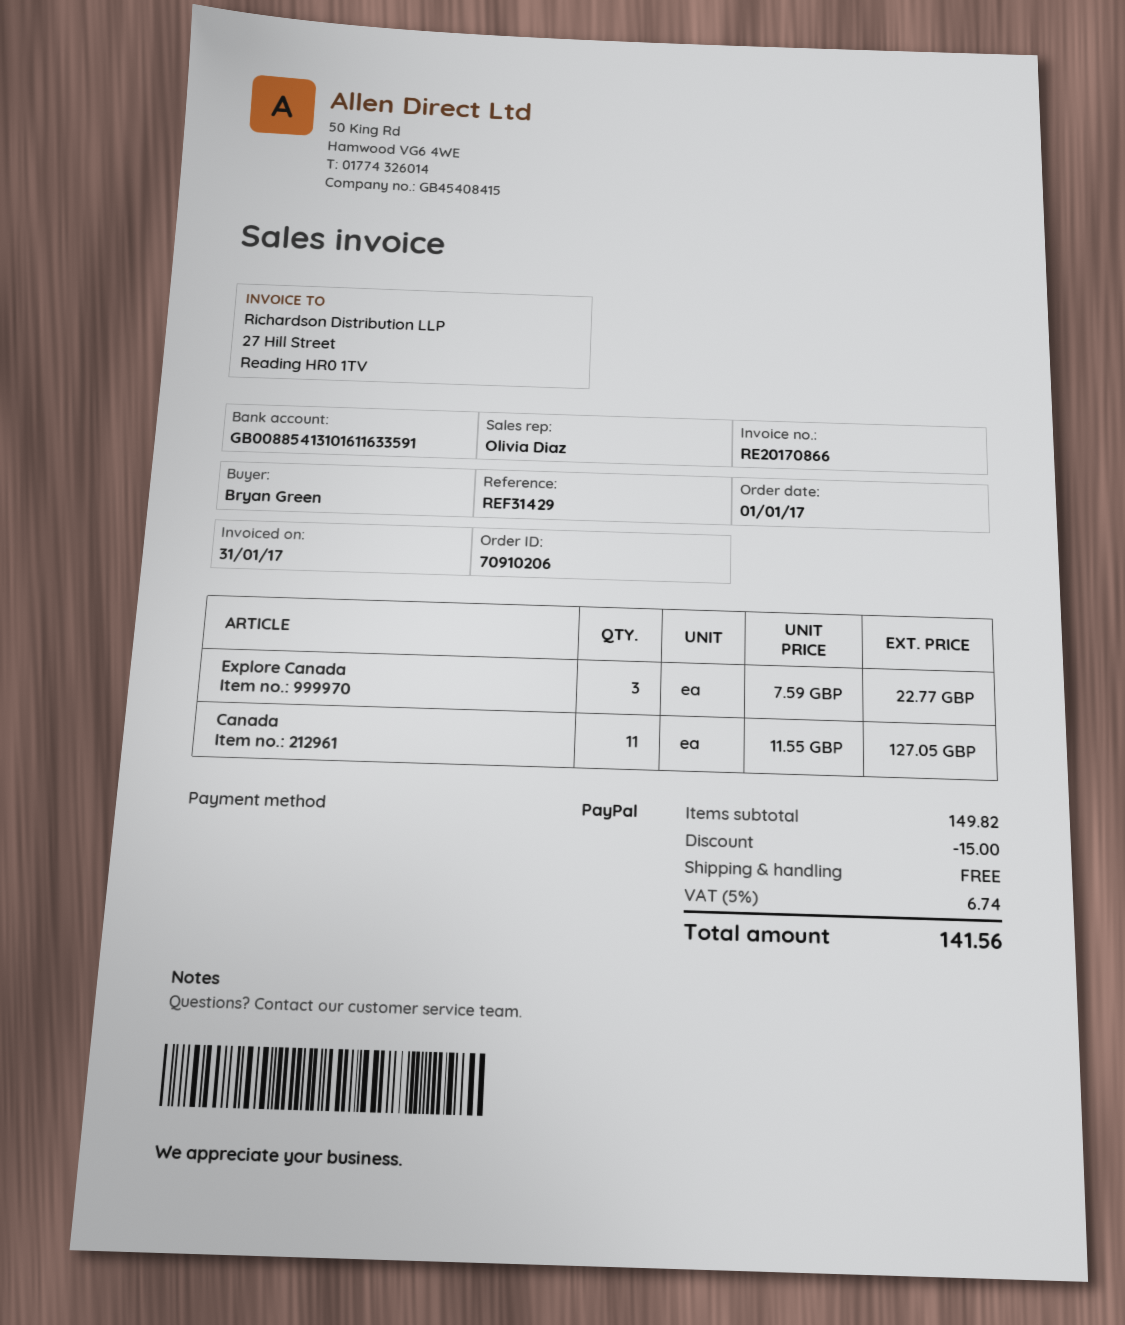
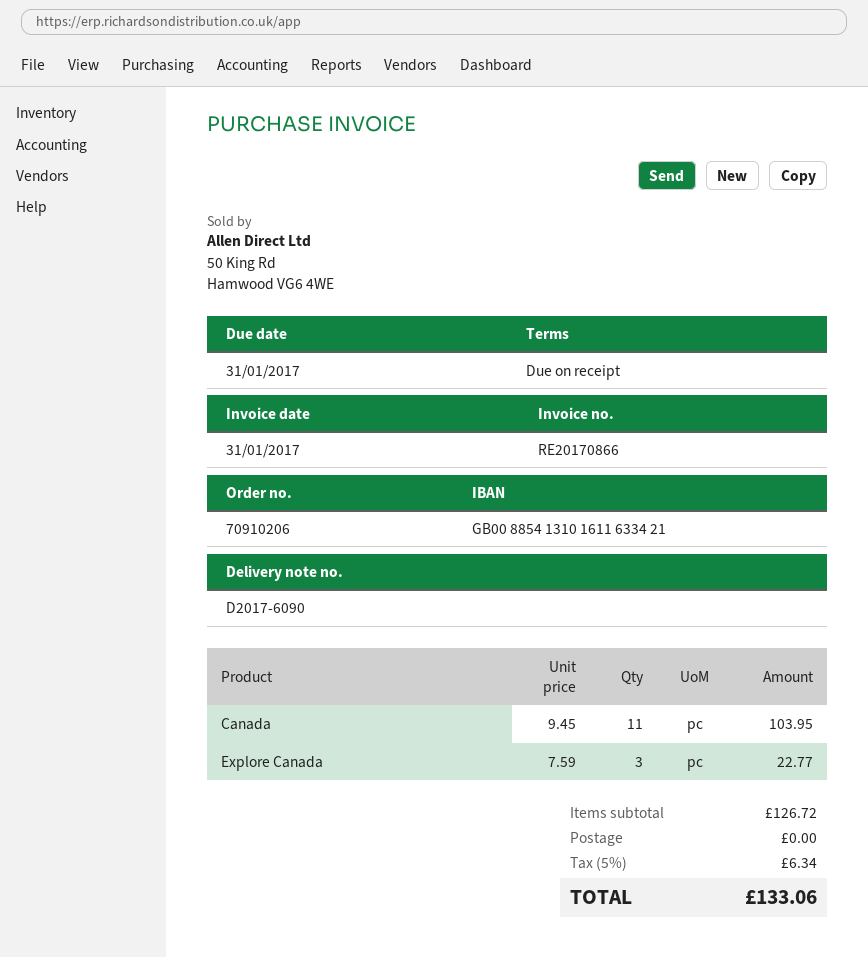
bank account: GB00885413101611633591 -> GB00885413101611633421
Canada: 11 x 11.55 = 127.05 -> 11 x 9.45 = 103.95
subtotal: 149.82 -> 126.72
discount: 15.00 -> none
tax: 5% = 6.74 -> 5% = 6.34
total: 141.56 -> 133.06

